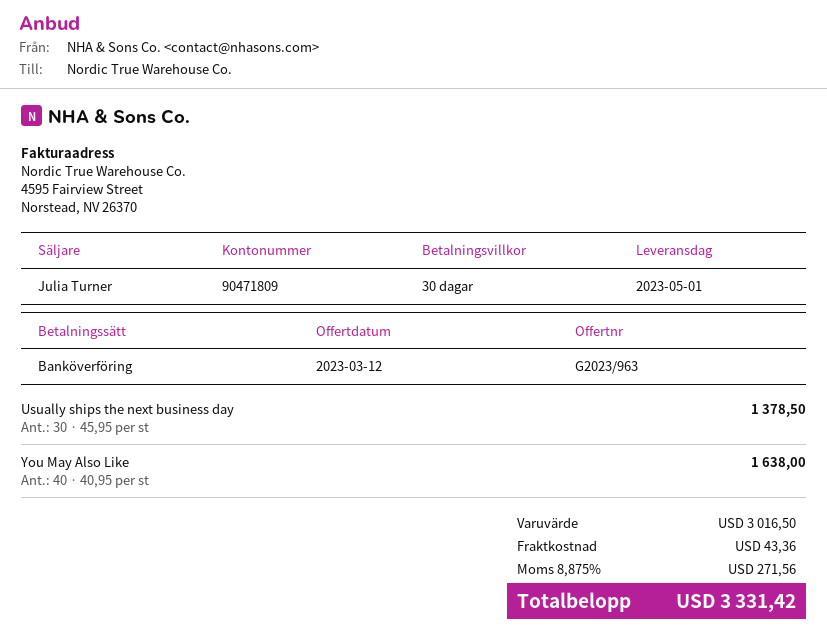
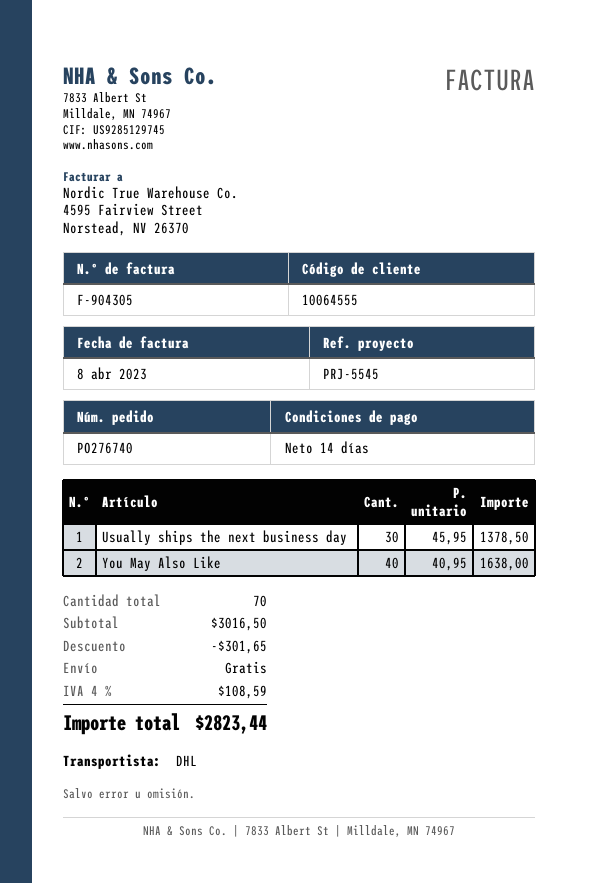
payment terms: 30 days -> 14 days
discount: none -> 301.65
shipping: 43.36 -> 0.00
tax: 8.875% = 271.56 -> 4% = 108.59
total: 3331.42 -> 2823.44

